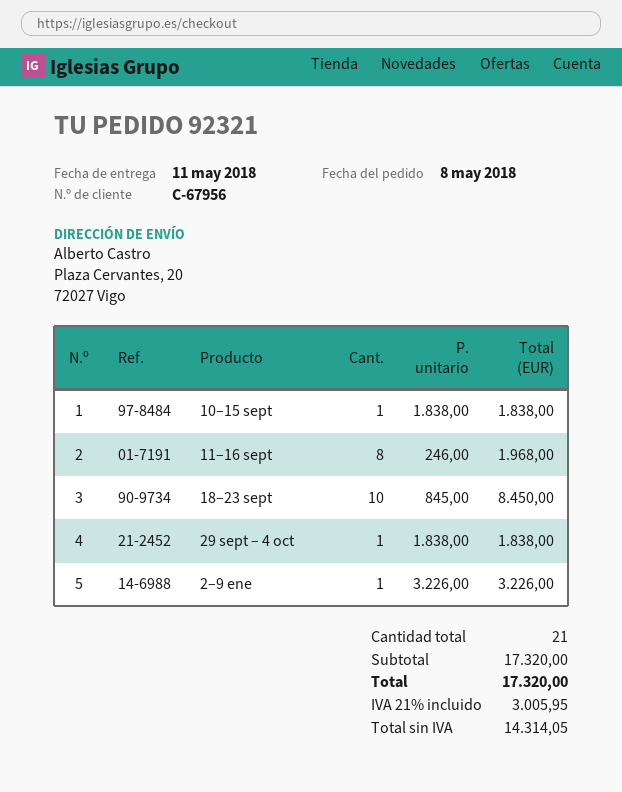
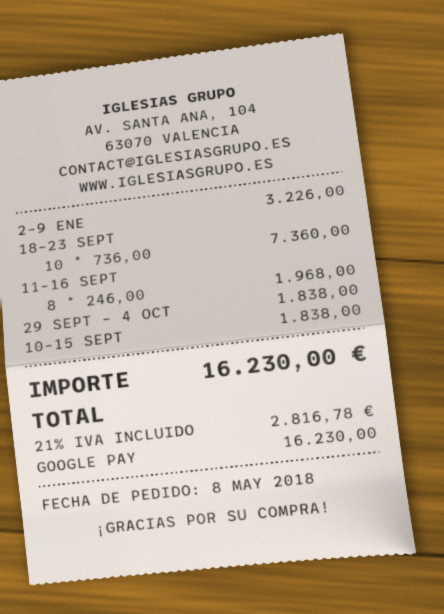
18–23 sept: 10 x 845.00 = 8450.00 -> 10 x 736.00 = 7360.00
tax: 21% = 3005.95 -> 21% = 2816.78
total: 17320.00 -> 16230.00

